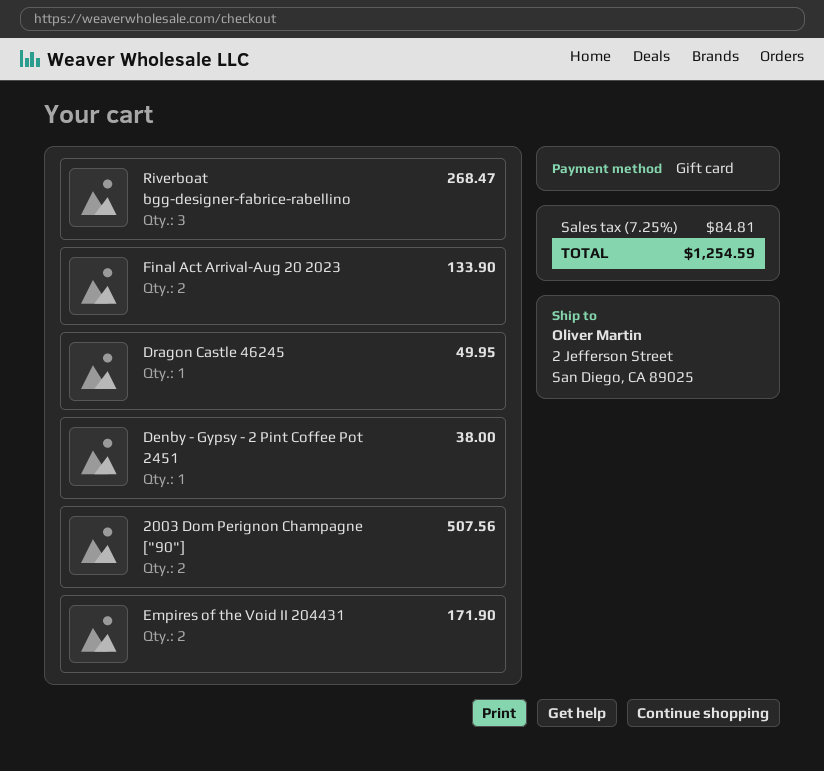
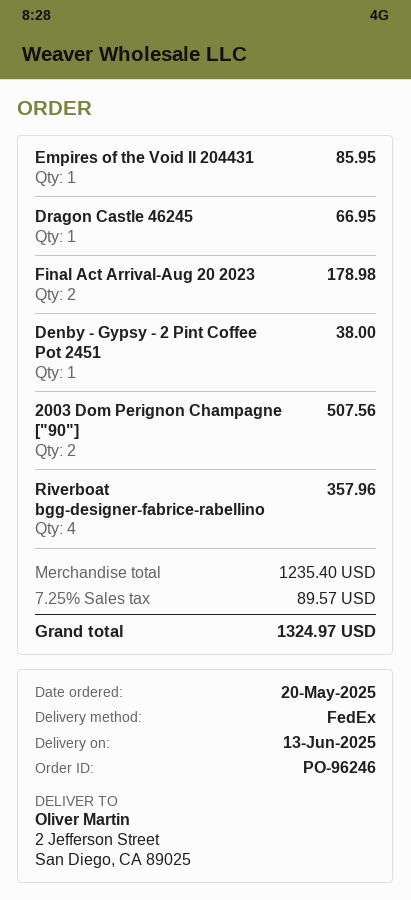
Riverboat bgg-designer-fabrice-rabellino: 3 for 268.47 -> 4 for 357.96
Final Act Arrival-Aug 20 2023: 2 for 133.90 -> 2 for 178.98
Dragon Castle 46245: 1 for 49.95 -> 1 for 66.95
Empires of the Void II 204431: 2 for 171.90 -> 1 for 85.95
tax: 7.25% = 84.81 -> 7.25% = 89.57
total: 1254.59 -> 1324.97

